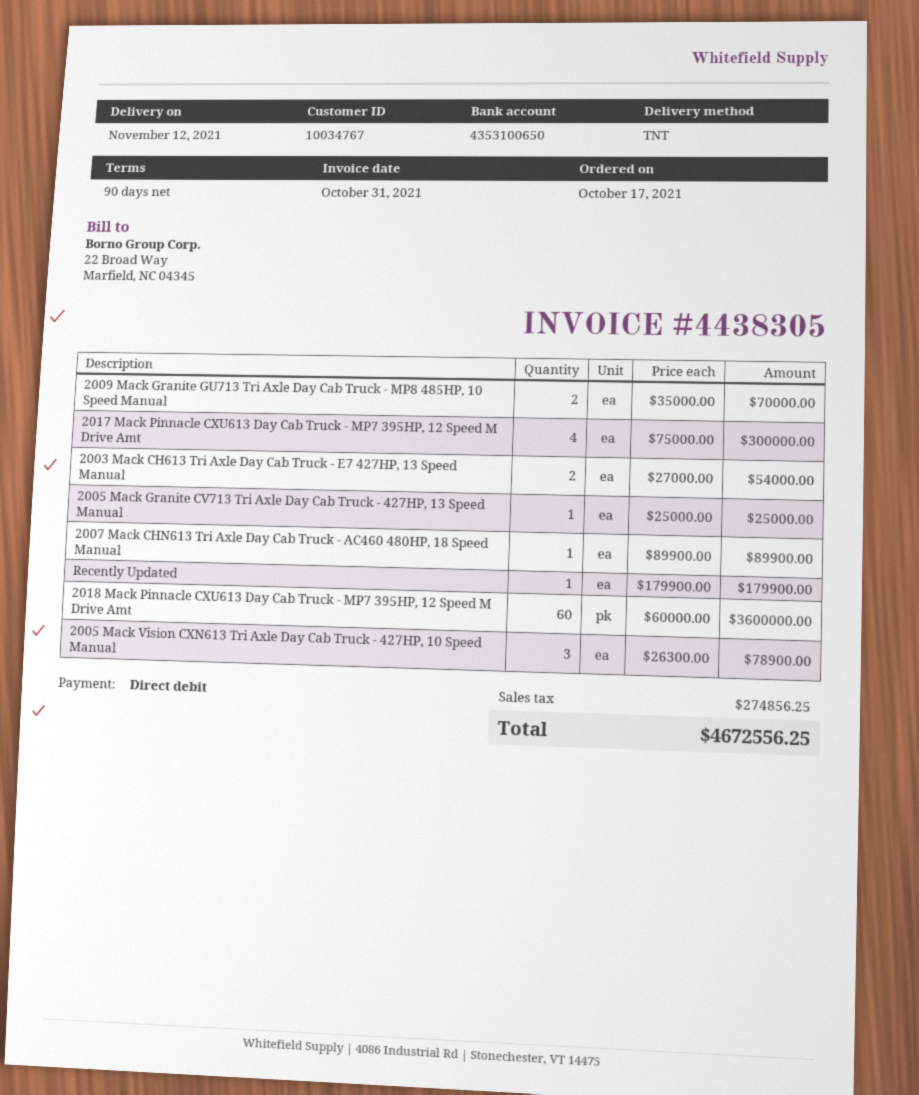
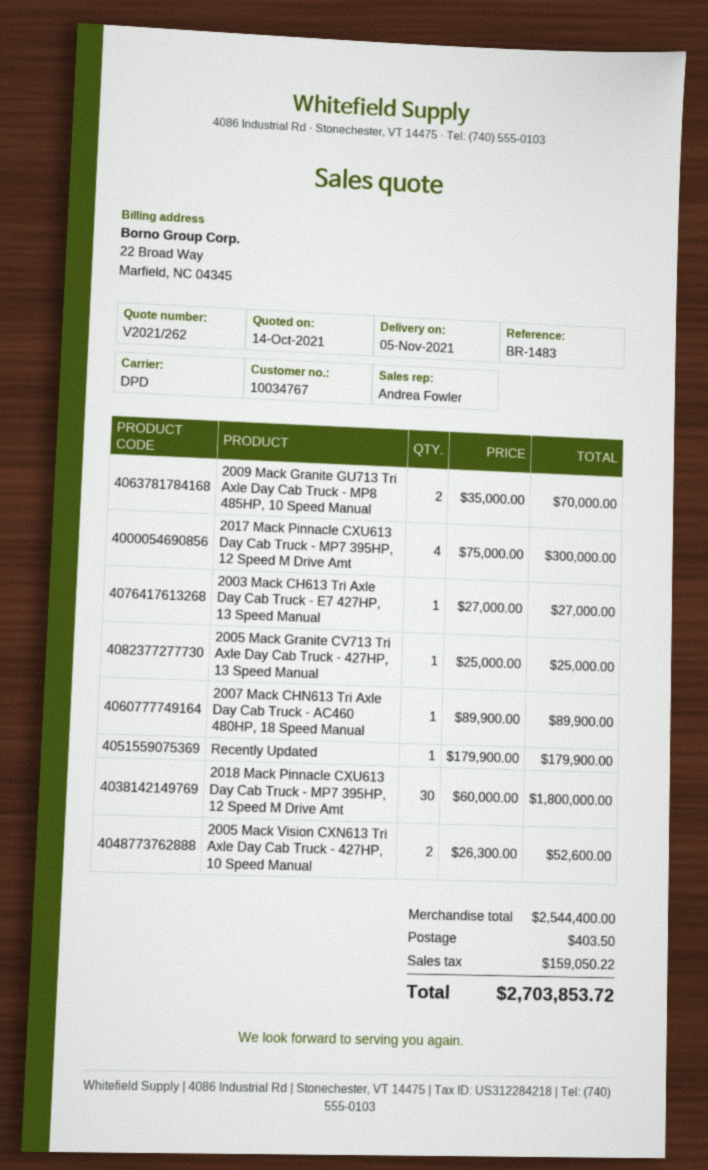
delivery date: 2021-11-12 -> 2021-11-05
shipping method: TNT -> DPD
2003 Mack CH613 Tri Axle Day Cab Truck - E7 427HP, 13 Speed Manual: 2 x 27000.00 = 54000.00 -> 1 x 27000.00 = 27000.00
2018 Mack Pinnacle CXU613 Day Cab Truck - MP7 395HP, 12 Speed M Drive Amt: 60 x 60000.00 = 3600000.00 -> 30 x 60000.00 = 1800000.00
2005 Mack Vision CXN613 Tri Axle Day Cab Truck - 427HP, 10 Speed Manual: 3 x 26300.00 = 78900.00 -> 2 x 26300.00 = 52600.00
shipping: none -> 403.50
tax: 274856.25 -> 159050.22
total: 4672556.25 -> 2703853.72

